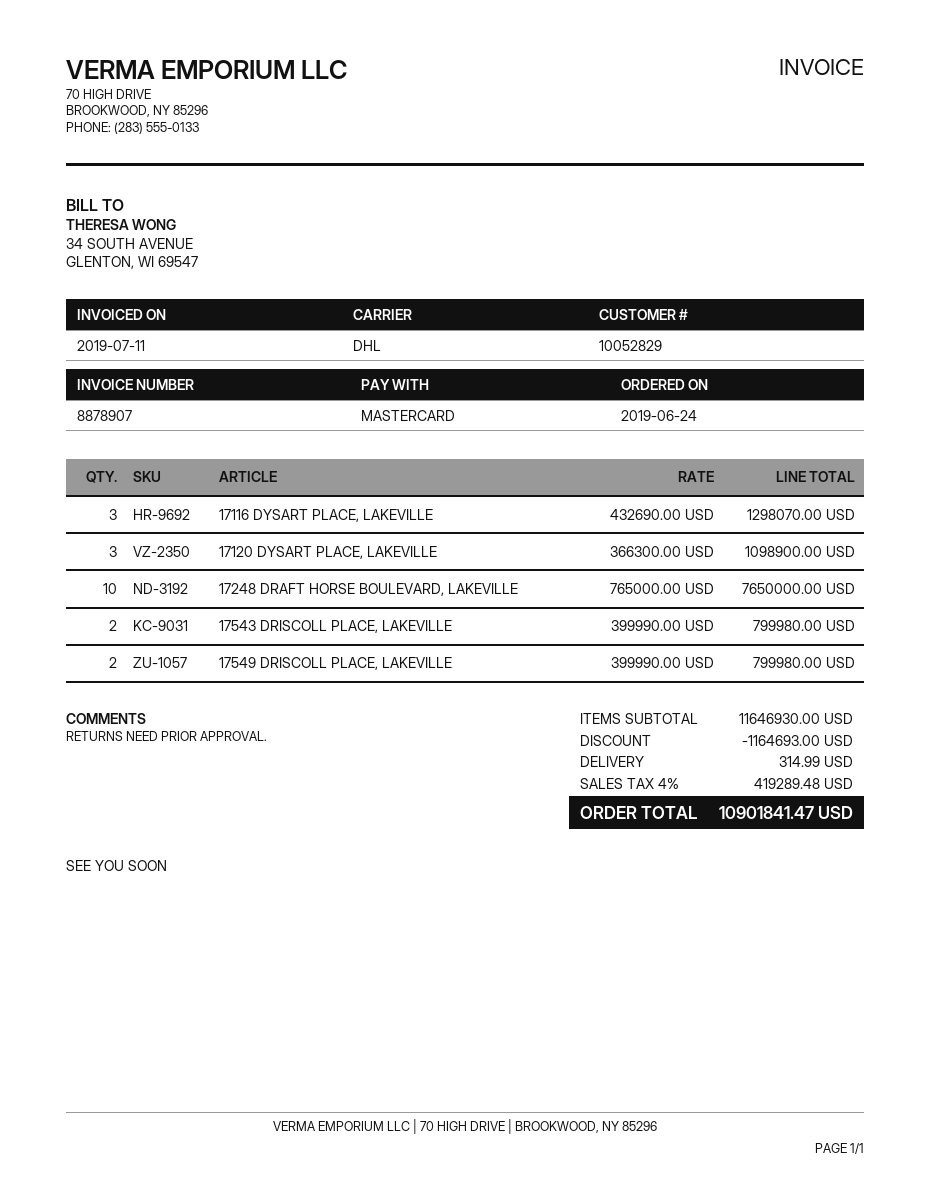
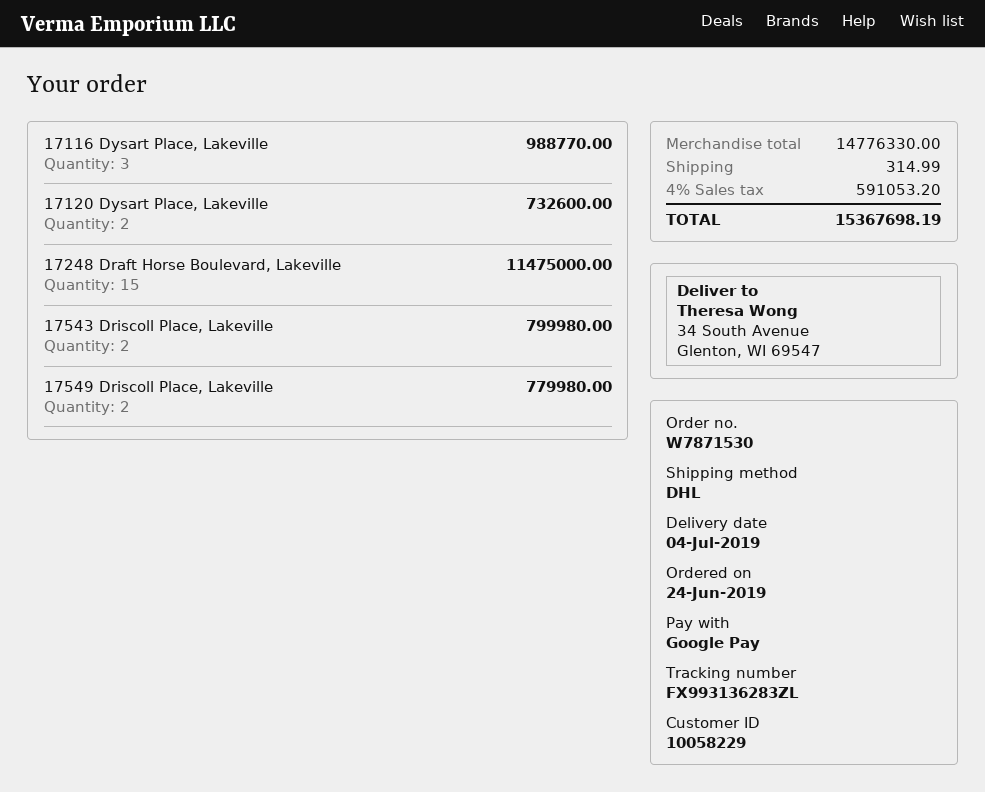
customer number: 10052829 -> 10058229
payment method: Mastercard -> Google Pay
17116 DYSART PLACE, LAKEVILLE: 3 for 1298070.00 -> 3 for 988770.00
17120 DYSART PLACE, LAKEVILLE: 3 for 1098900.00 -> 2 for 732600.00
17248 DRAFT HORSE BOULEVARD, LAKEVILLE: 10 for 7650000.00 -> 15 for 11475000.00
17549 DRISCOLL PLACE, LAKEVILLE: 2 for 799980.00 -> 2 for 779980.00
subtotal: 11646930.00 -> 14776330.00
discount: 1164693.00 -> none
tax: 4% = 419289.48 -> 4% = 591053.20
total: 10901841.47 -> 15367698.19

